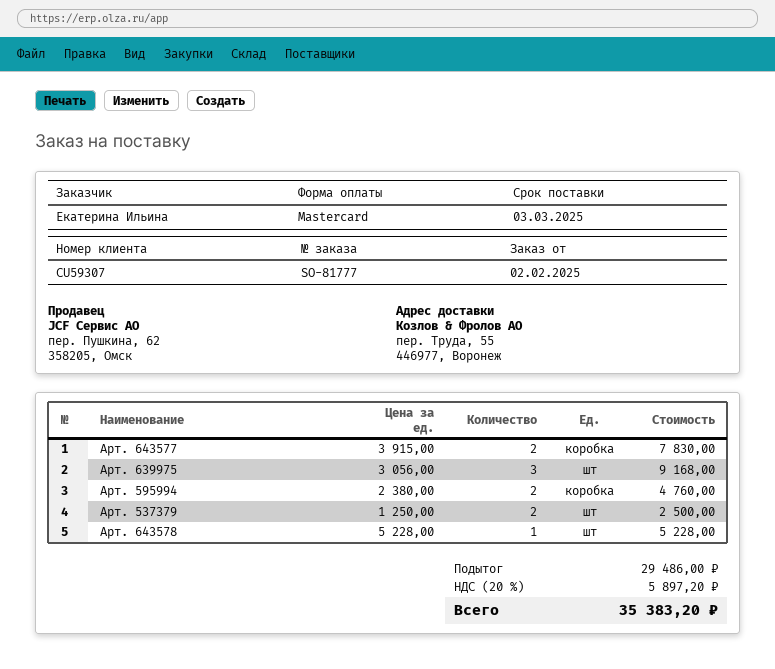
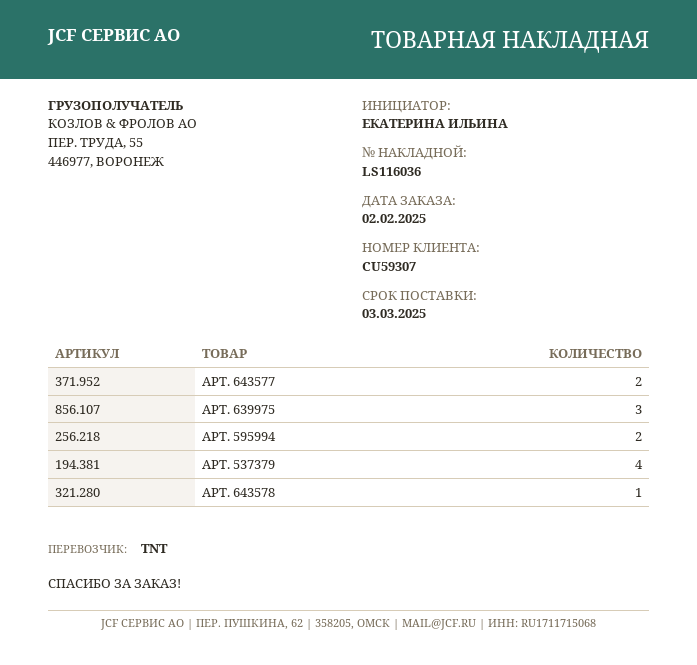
Арт. 537379: 2 -> 4

